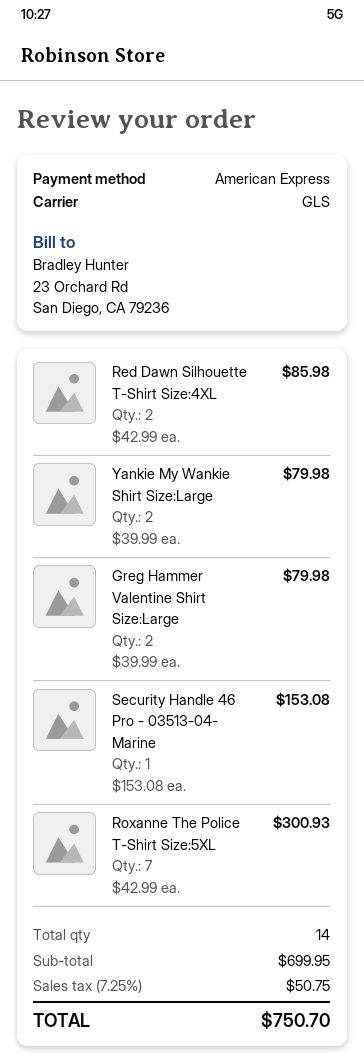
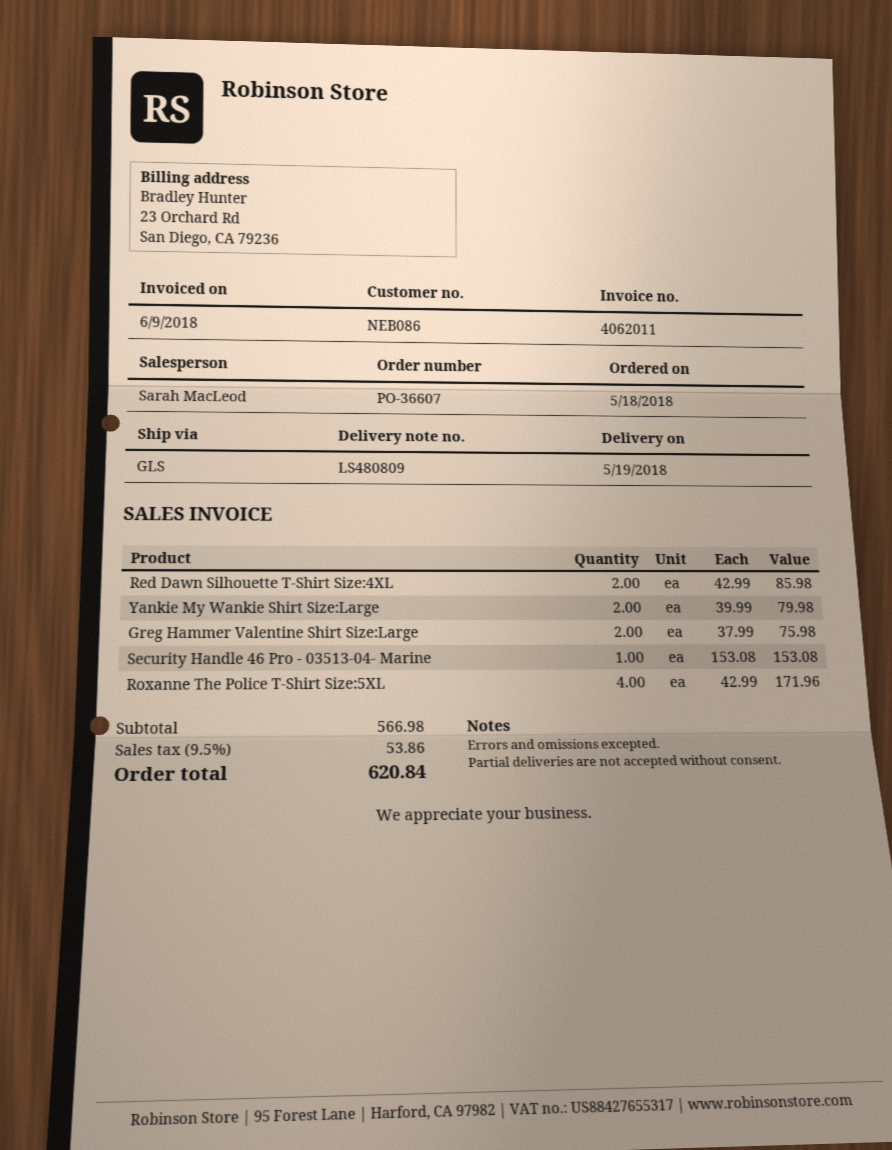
Greg Hammer Valentine Shirt Size:Large: 2 x 39.99 = 79.98 -> 2 x 37.99 = 75.98
Roxanne The Police T-Shirt Size:5XL: 7 x 42.99 = 300.93 -> 4 x 42.99 = 171.96
subtotal: 699.95 -> 566.98
tax: 7.25% = 50.75 -> 9.5% = 53.86
total: 750.70 -> 620.84

